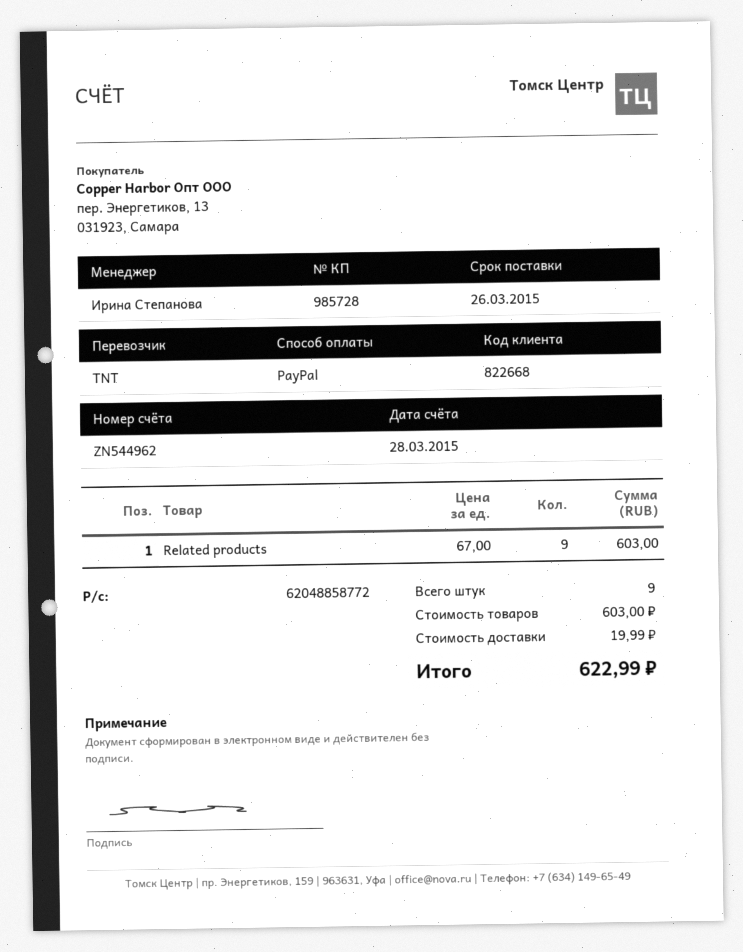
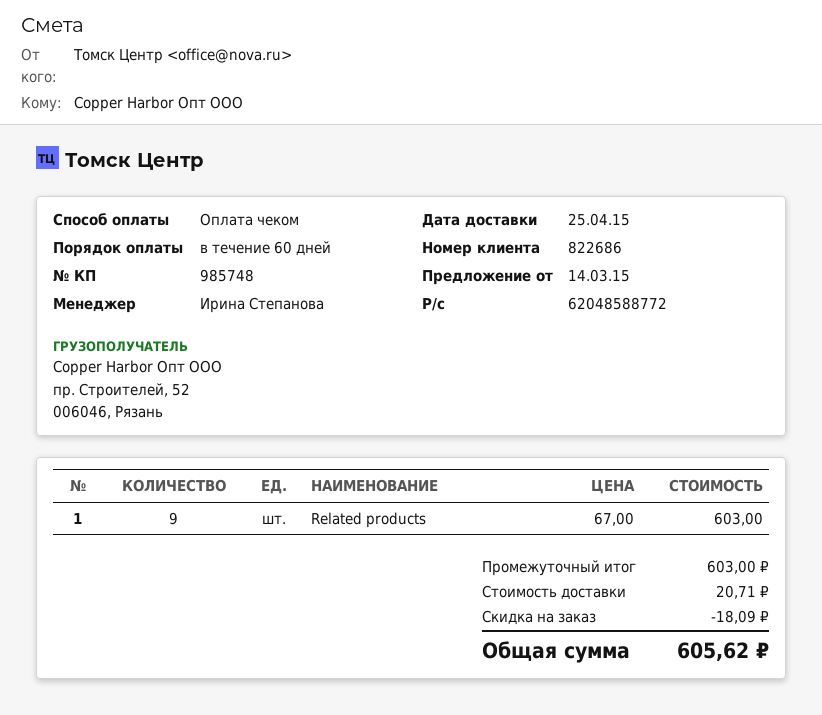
quote number: 985728 -> 985748
delivery date: 2015-03-26 -> 2015-04-25
customer number: 822668 -> 822686
payment method: PayPal -> cheque
bank account: 62048858772 -> 62048588772
discount: none -> 18.09
shipping: 19.99 -> 20.71
total: 622.99 -> 605.62

